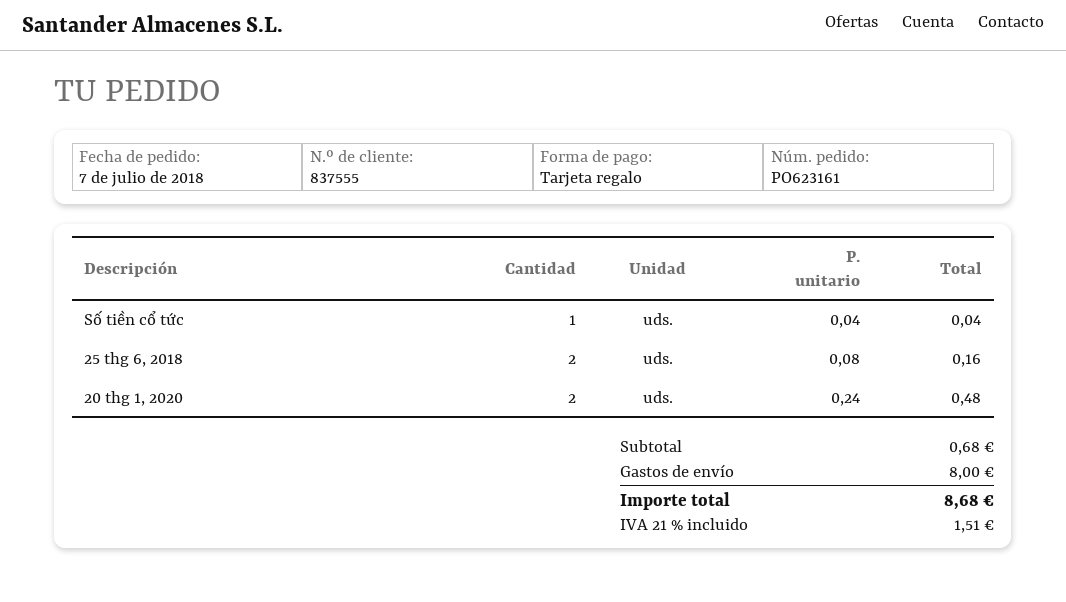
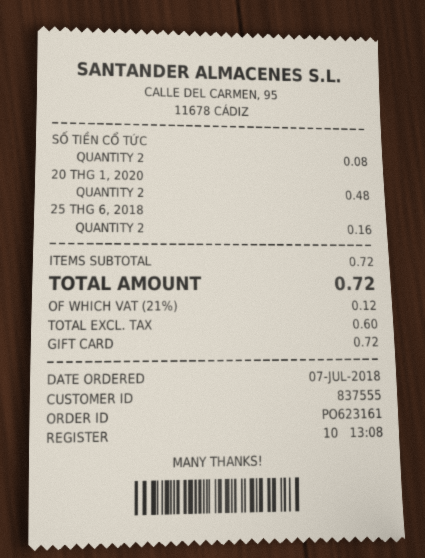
Số tiền cổ tức: 1 for 0.04 -> 2 for 0.08
subtotal: 0.68 -> 0.72
shipping: 8.00 -> none
tax: 21% = 1.51 -> 21% = 0.12
total: 8.68 -> 0.72

